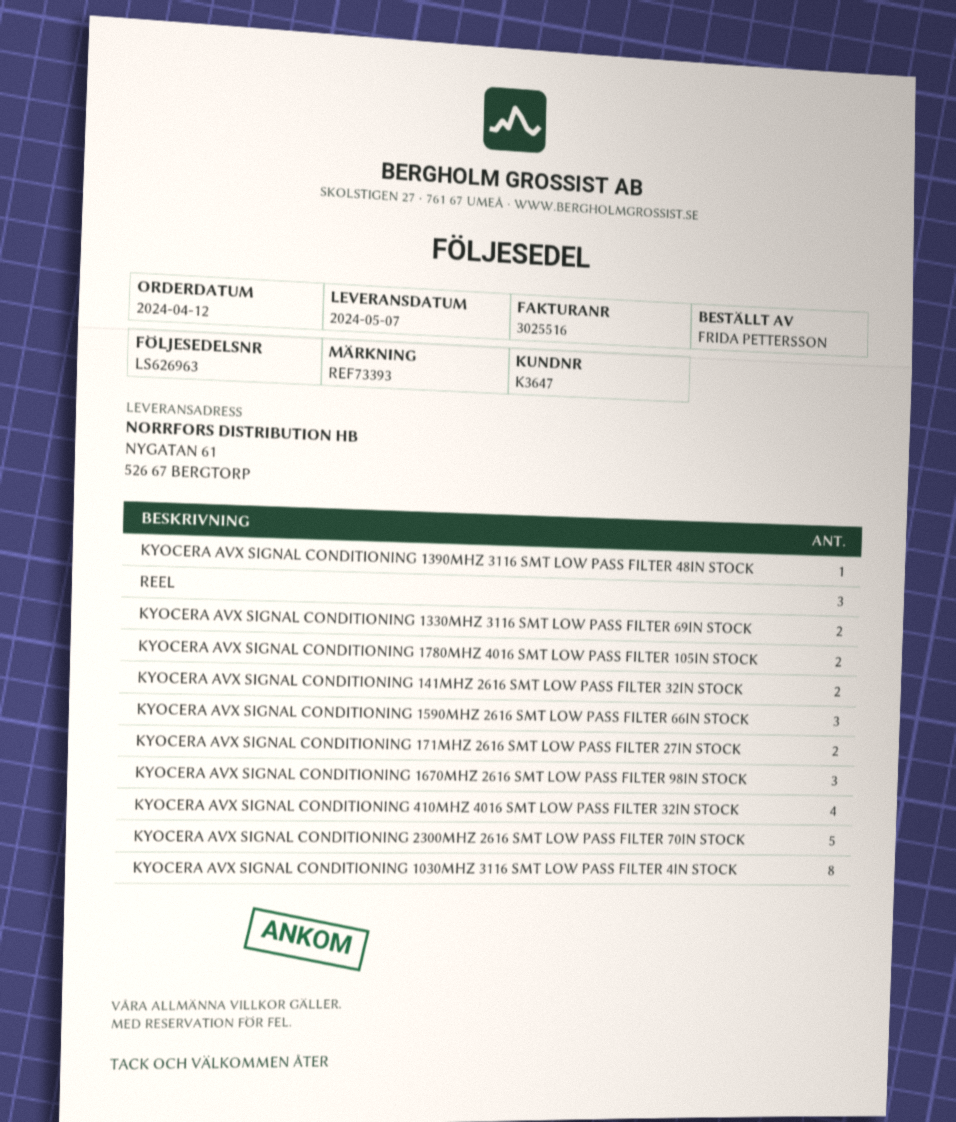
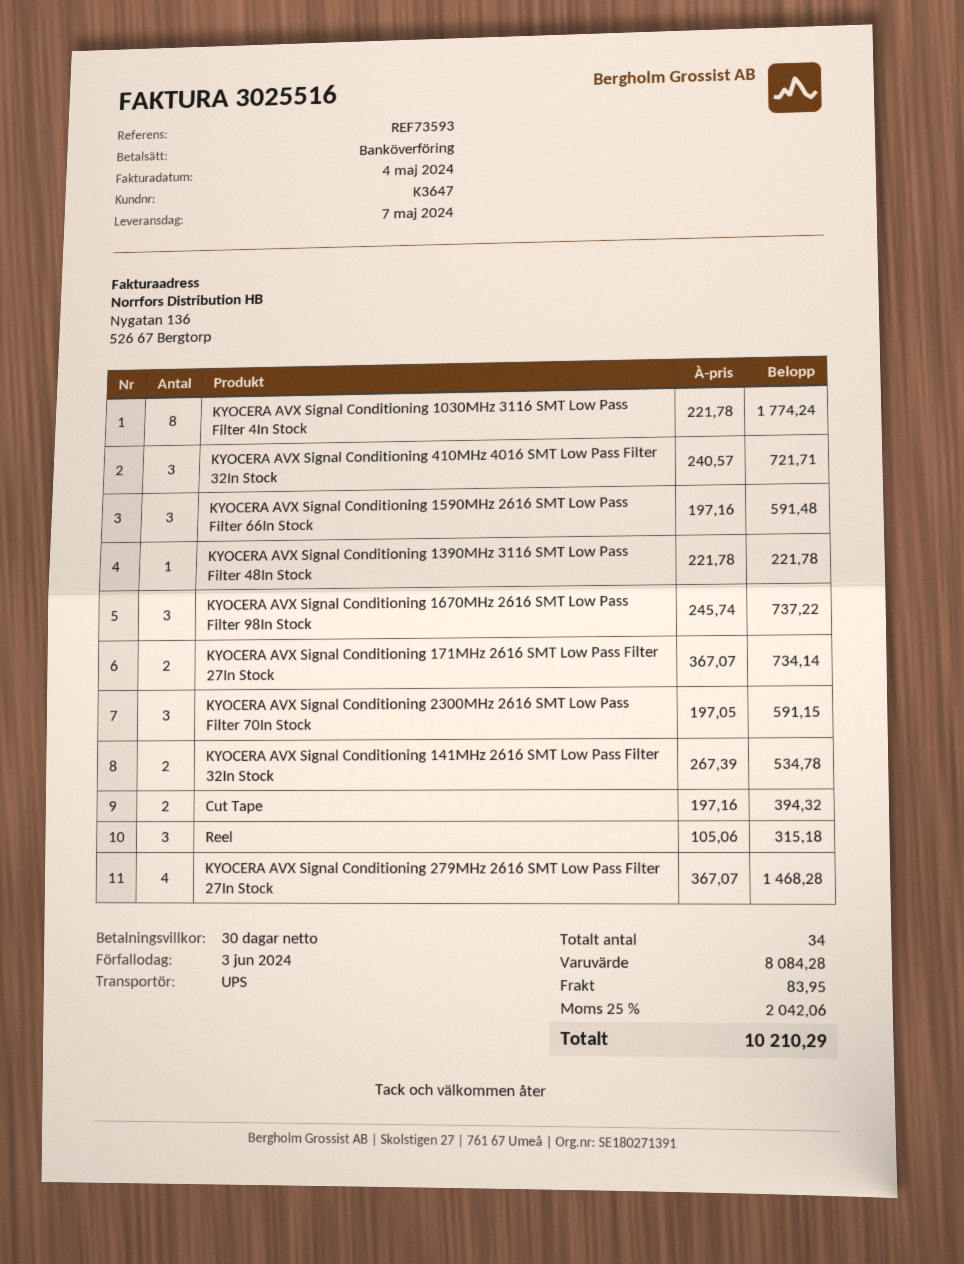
reference: REF73393 -> REF73593
KYOCERA AVX SIGNAL CONDITIONING 1330MHZ 3116 SMT LOW PASS FILTER 69IN STOCK: 2 -> none
KYOCERA AVX SIGNAL CONDITIONING 1780MHZ 4016 SMT LOW PASS FILTER 105IN STOCK: 2 -> none
KYOCERA AVX SIGNAL CONDITIONING 410MHZ 4016 SMT LOW PASS FILTER 32IN STOCK: 4 -> 3
KYOCERA AVX SIGNAL CONDITIONING 2300MHZ 2616 SMT LOW PASS FILTER 70IN STOCK: 5 -> 3
Cut Tape: none -> 2
KYOCERA AVX Signal Conditioning 279MHz 2616 SMT Low Pass Filter 27In Stock: none -> 4

